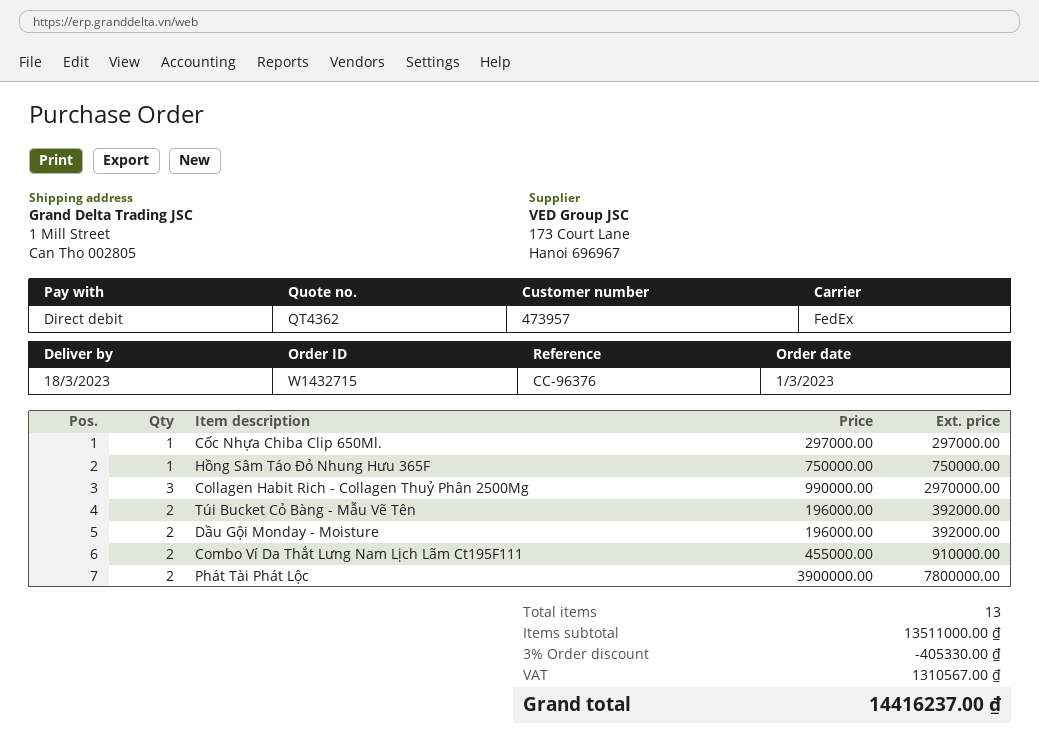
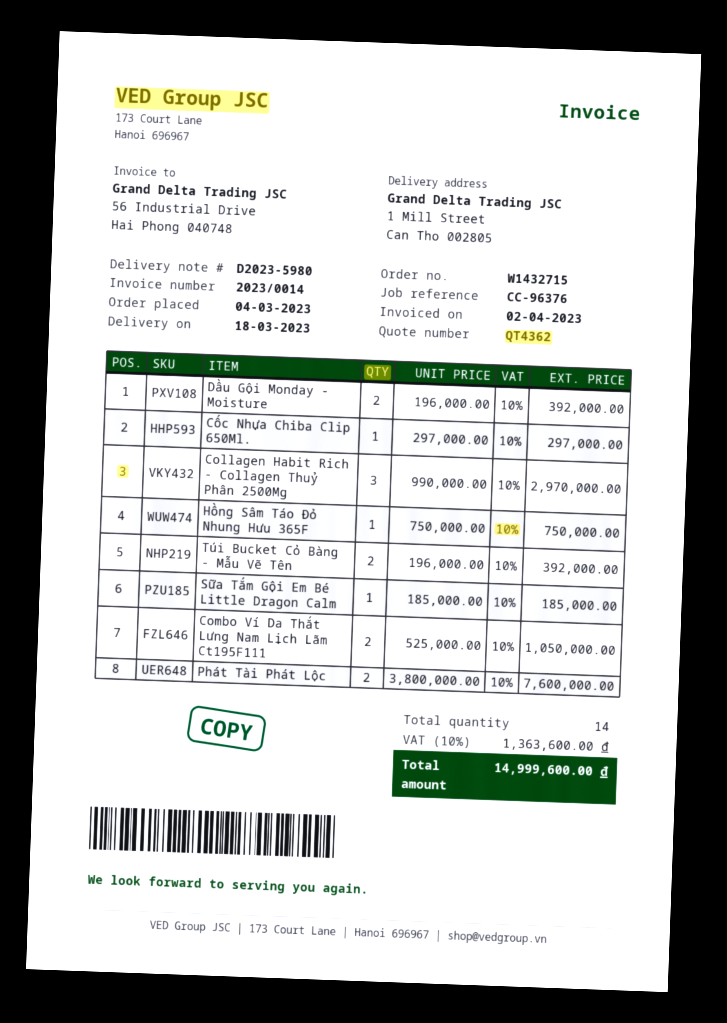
order date: 2023-03-01 -> 2023-03-04
Combo Ví Da Thắt Lưng Nam Lịch Lãm Ct195F111: 2 x 455000.00 = 910000.00 -> 2 x 525000.00 = 1050000.00
Phát Tài Phát Lộc: 2 x 3900000.00 = 7800000.00 -> 2 x 3800000.00 = 7600000.00
Sữa Tắm Gội Em Bé Little Dragon Calm: none -> 1 x 185000.00 = 185000.00
total quantity: 13 -> 14
discount: 3% = 405330.00 -> none
tax: 1310567.00 -> 1363600.00
total: 14416237.00 -> 14999600.00

